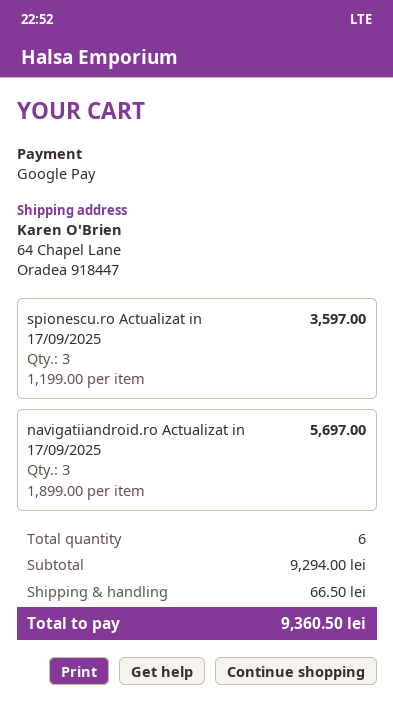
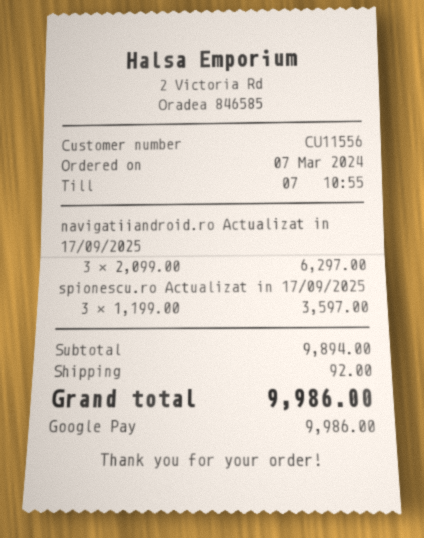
navigatiiandroid.ro Actualizat in 17/09/2025: 3 x 1899.00 = 5697.00 -> 3 x 2099.00 = 6297.00
subtotal: 9294.00 -> 9894.00
shipping: 66.50 -> 92.00
total: 9360.50 -> 9986.00

